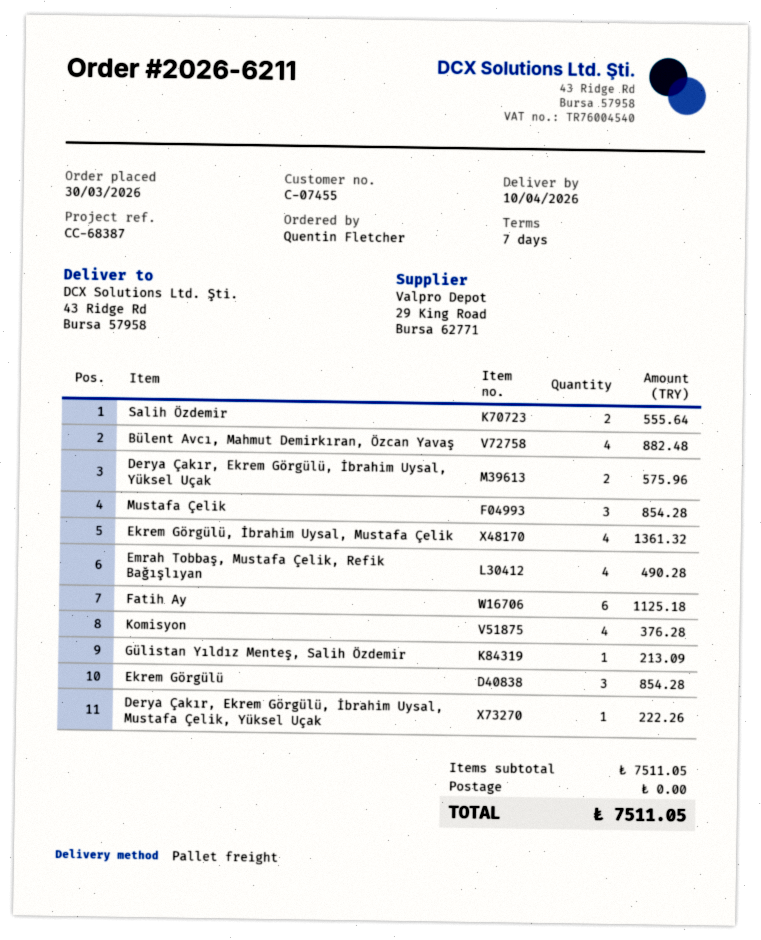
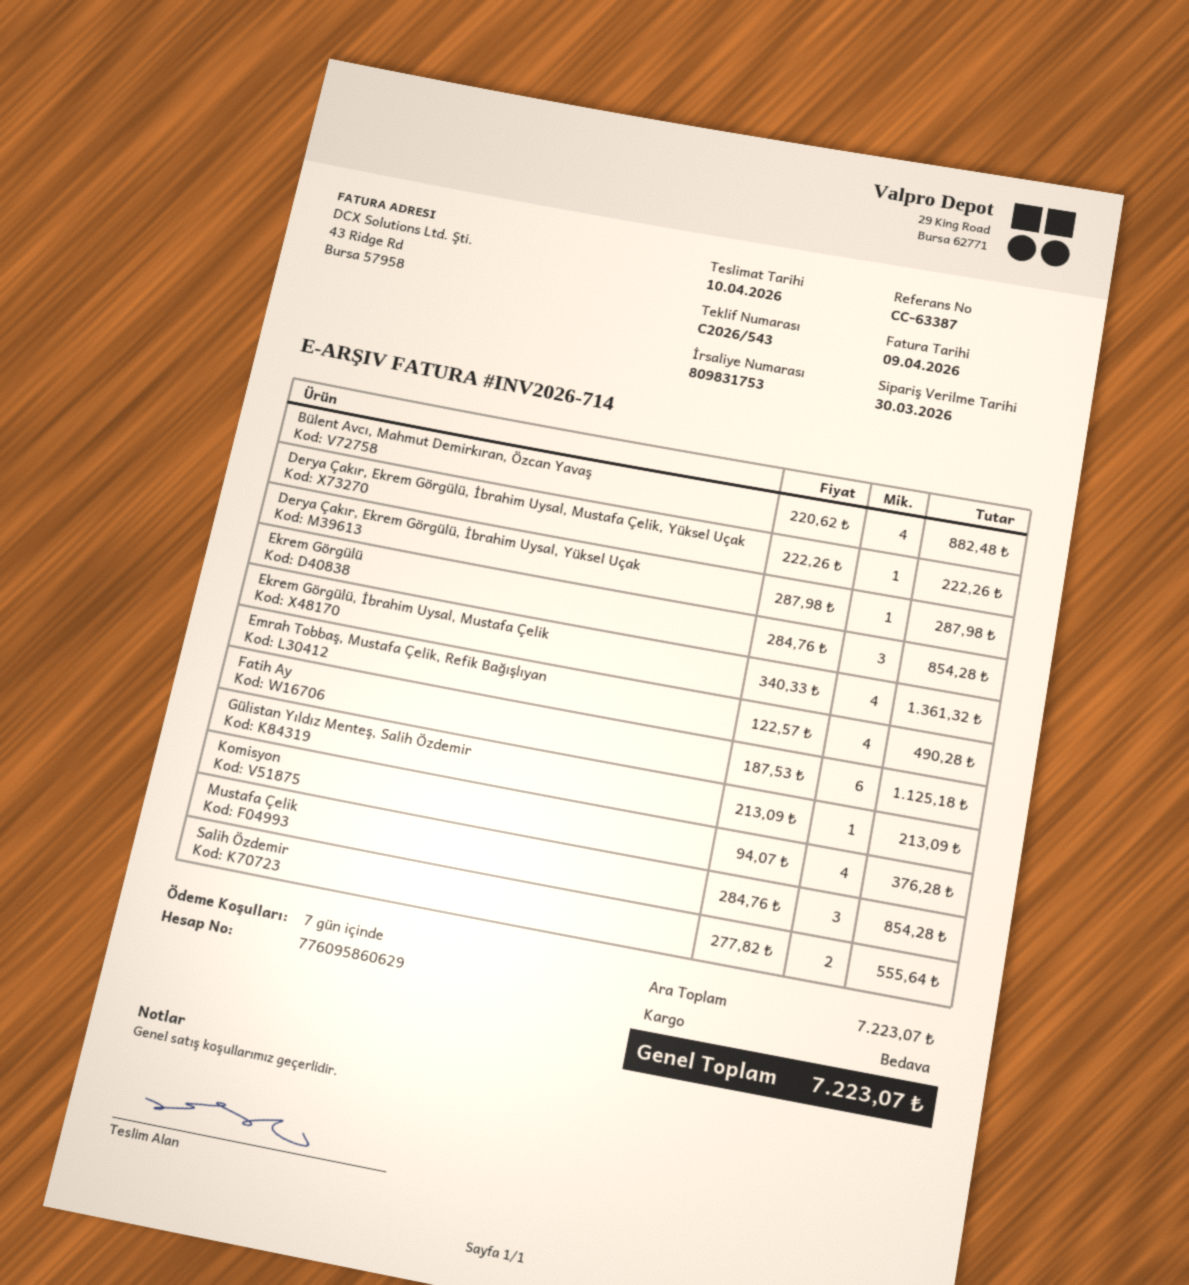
reference: CC-68387 -> CC-63387
Derya Çakır, Ekrem Görgülü, İbrahim Uysal, Yüksel Uçak: 2 for 575.96 -> 1 for 287.98
subtotal: 7511.05 -> 7223.07
total: 7511.05 -> 7223.07

